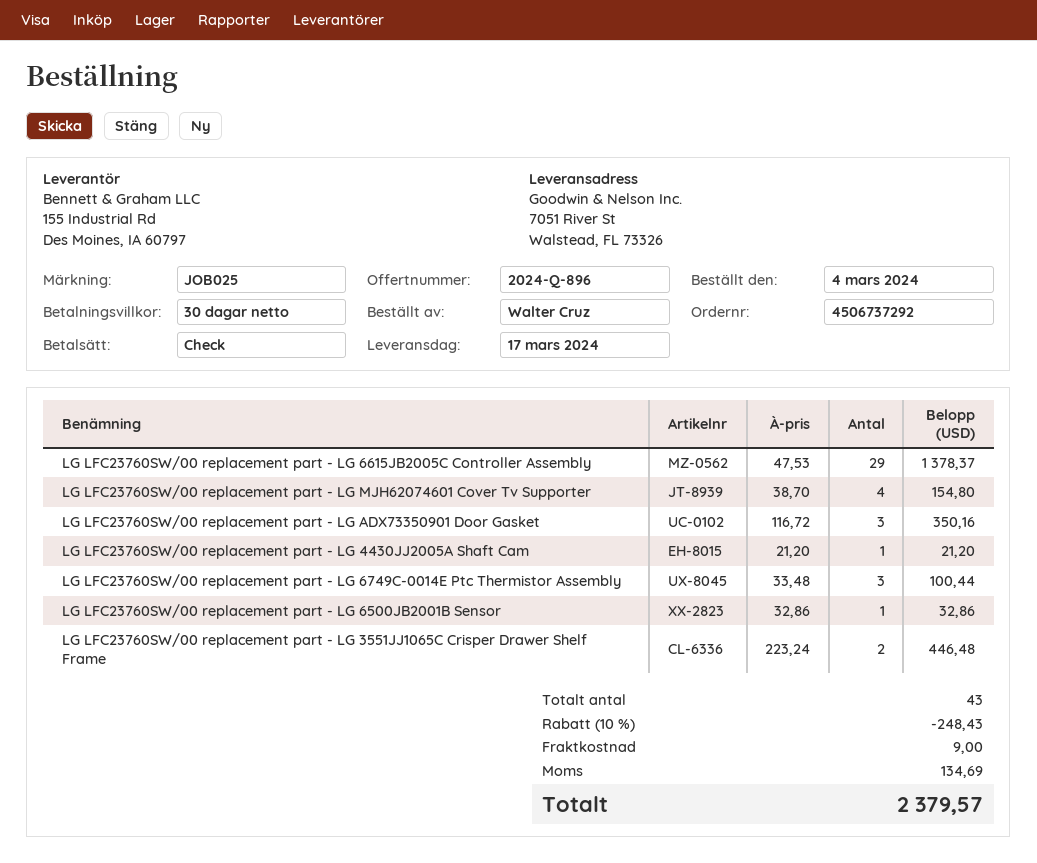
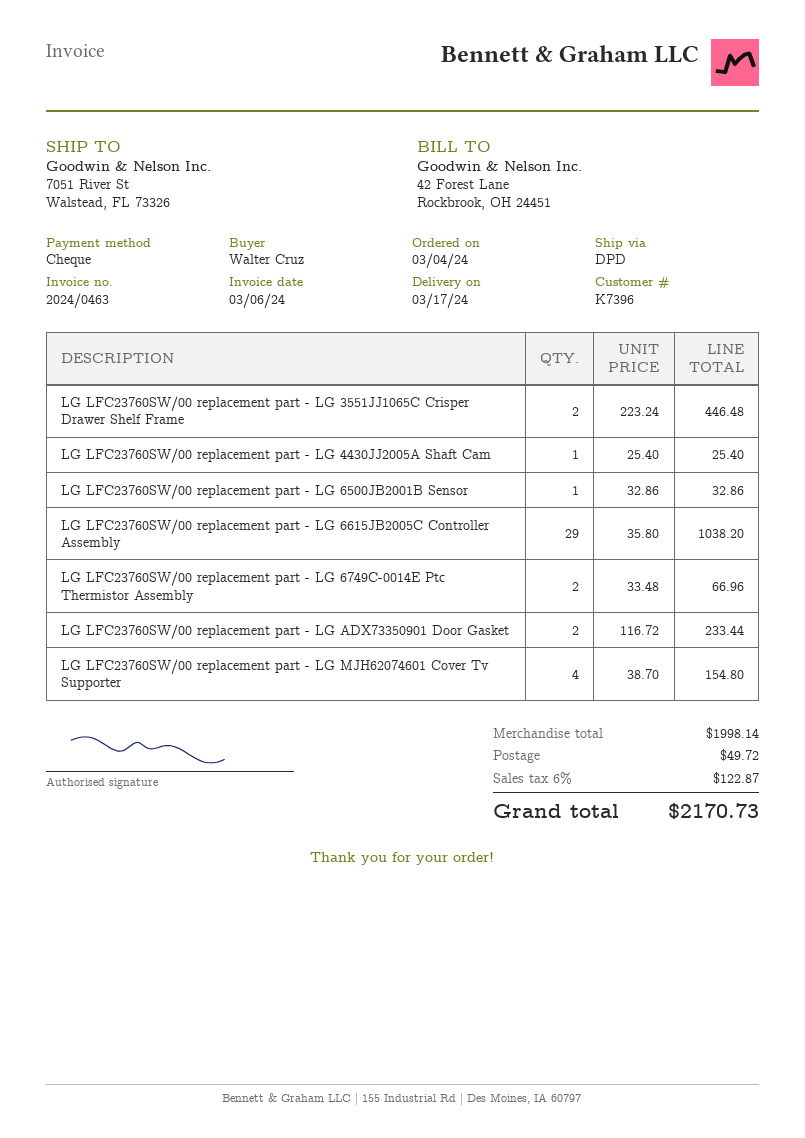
LG LFC23760SW/00 replacement part - LG 6615JB2005C Controller Assembly: 29 x 47.53 = 1378.37 -> 29 x 35.80 = 1038.20
LG LFC23760SW/00 replacement part - LG ADX73350901 Door Gasket: 3 x 116.72 = 350.16 -> 2 x 116.72 = 233.44
LG LFC23760SW/00 replacement part - LG 4430JJ2005A Shaft Cam: 1 x 21.20 = 21.20 -> 1 x 25.40 = 25.40
LG LFC23760SW/00 replacement part - LG 6749C-0014E Ptc Thermistor Assembly: 3 x 33.48 = 100.44 -> 2 x 33.48 = 66.96
discount: 10% = 248.43 -> none
shipping: 9.00 -> 49.72
tax: 134.69 -> 122.87
total: 2379.57 -> 2170.73

